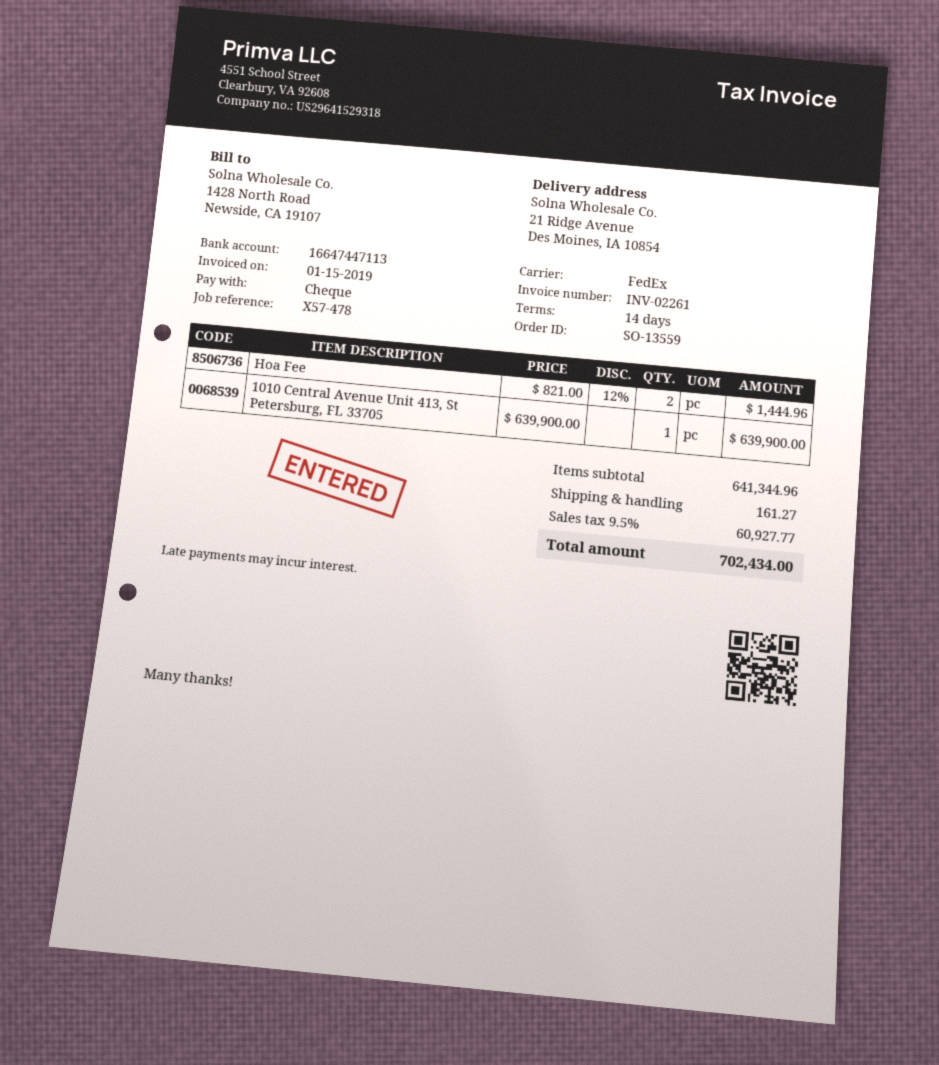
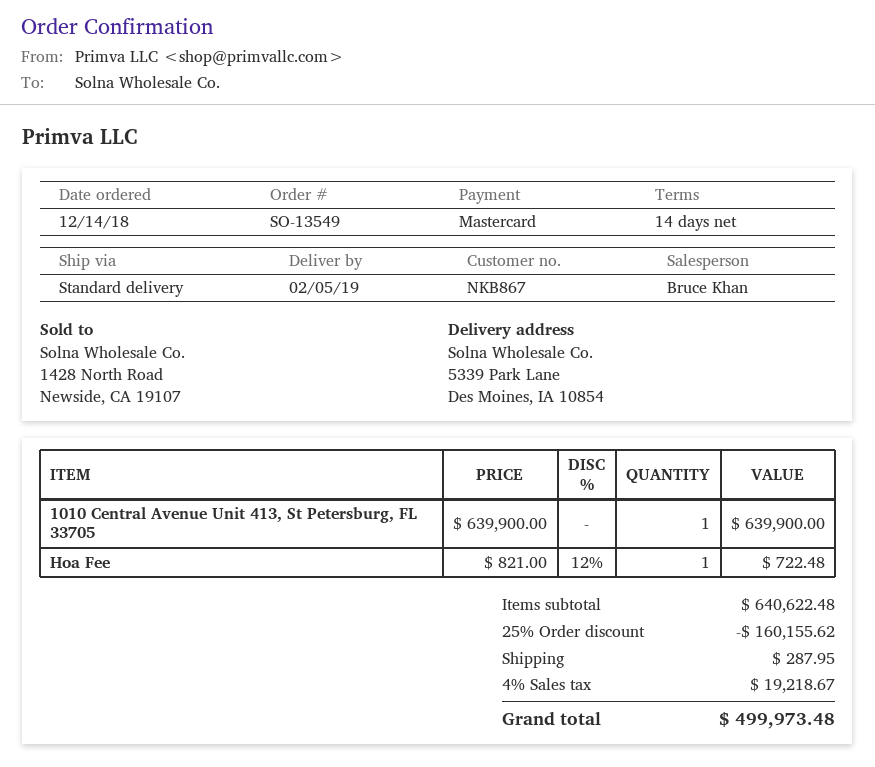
order number: SO-13559 -> SO-13549
payment method: cheque -> Mastercard
shipping method: FedEx -> standard
ship to: 21 Ridge Avenue, Des Moines, IA 10854 -> 5339 Park Lane, Des Moines, IA 10854
Hoa Fee: 2 x 821.00 - 12% = 1444.96 -> 1 x 821.00 - 12% = 722.48
subtotal: 641344.96 -> 640622.48
discount: none -> 25% = 160155.62
shipping: 161.27 -> 287.95
tax: 9.5% = 60927.77 -> 4% = 19218.67
total: 702434.00 -> 499973.48

